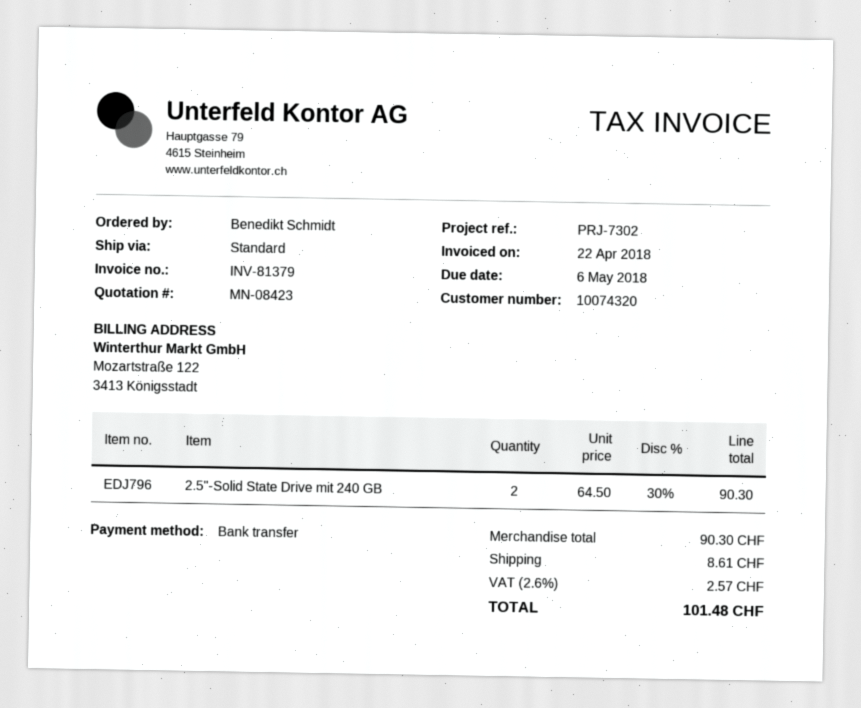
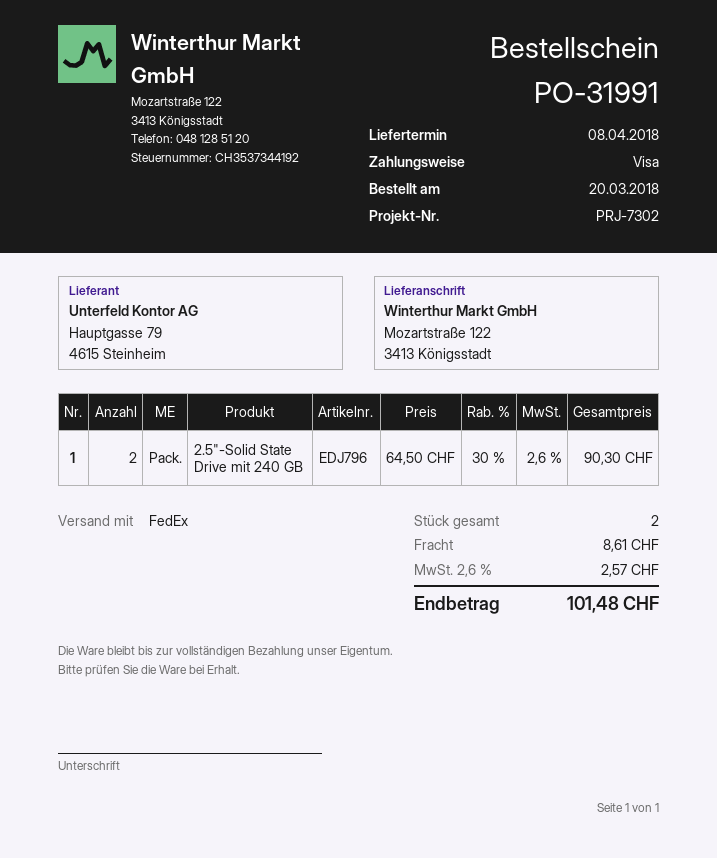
payment method: bank transfer -> Visa
shipping method: standard -> FedEx

